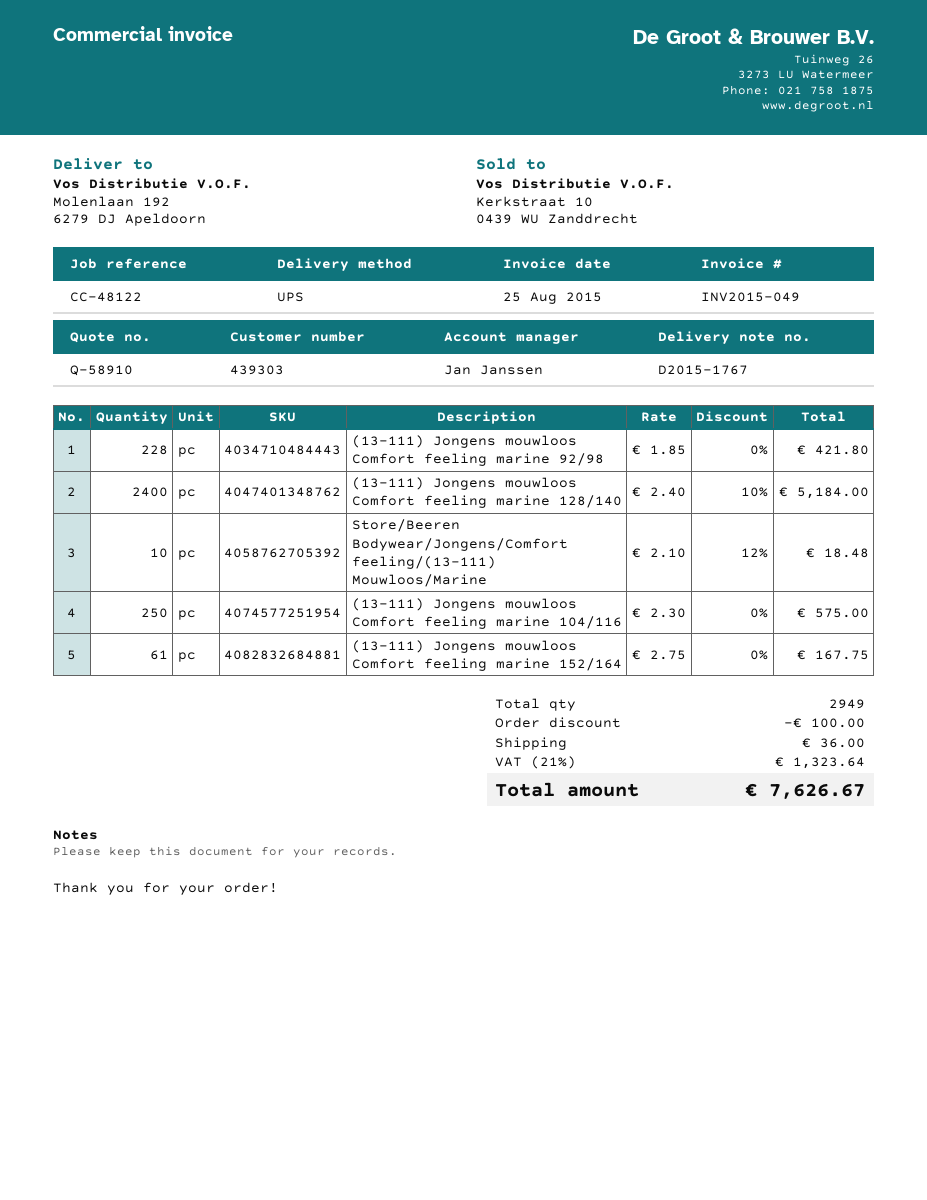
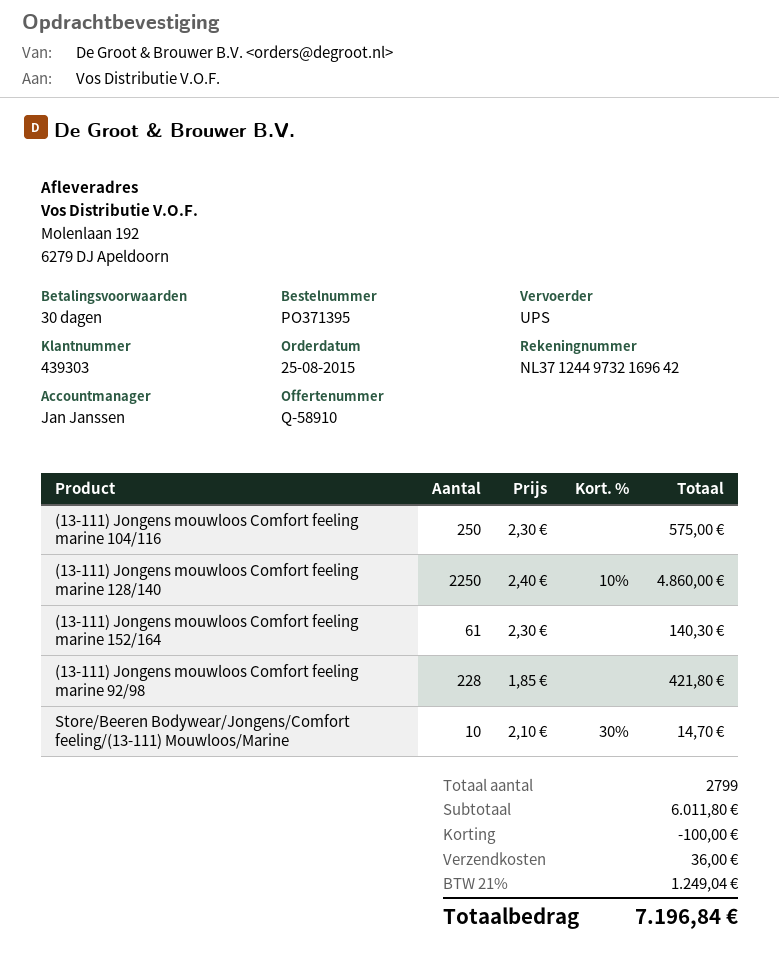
(13-111) Jongens mouwloos Comfort feeling marine 128/140: 2400 x 2.40 - 10% = 5184.00 -> 2250 x 2.40 - 10% = 4860.00
Store/Beeren Bodywear/Jongens/Comfort feeling/(13-111) Mouwloos/Marine: 10 x 2.10 - 12% = 18.48 -> 10 x 2.10 - 30% = 14.70
(13-111) Jongens mouwloos Comfort feeling marine 152/164: 61 x 2.75 = 167.75 -> 61 x 2.30 = 140.30
total quantity: 2949 -> 2799
tax: 21% = 1323.64 -> 21% = 1249.04
total: 7626.67 -> 7196.84

